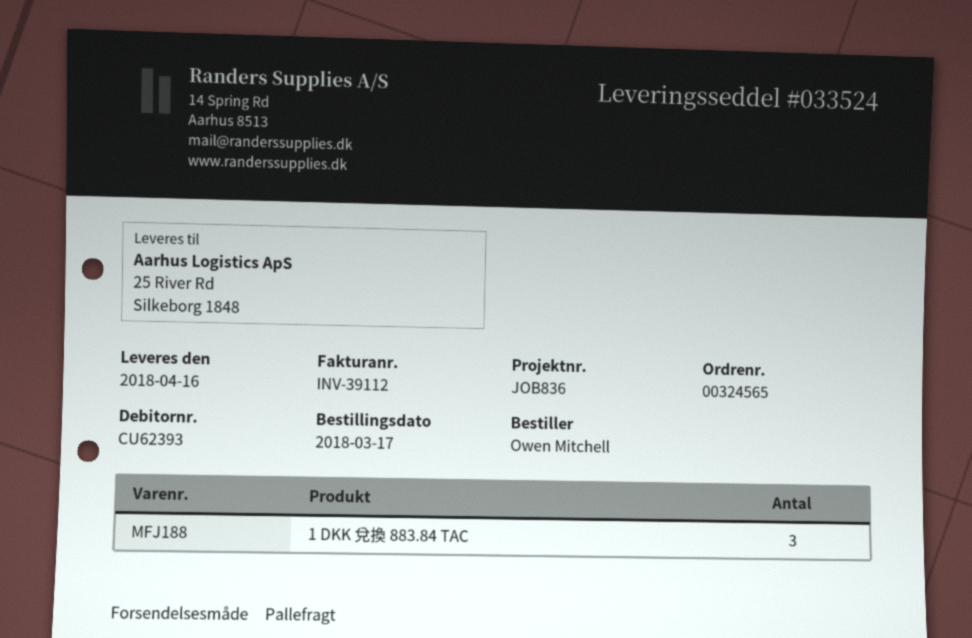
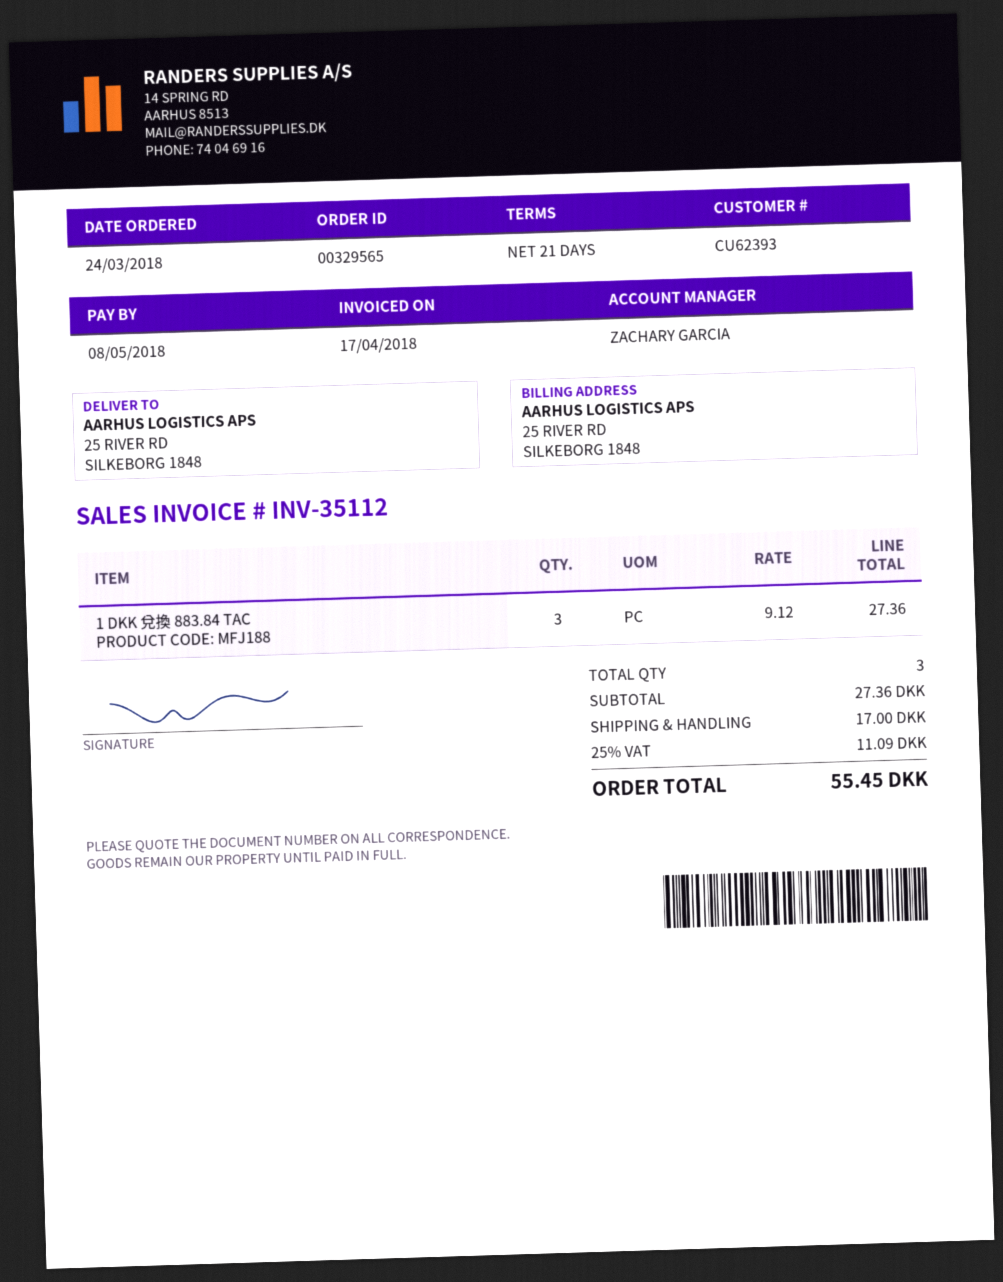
order number: 00324565 -> 00329565
order date: 2018-03-17 -> 2018-03-24
invoice number: INV-39112 -> INV-35112

